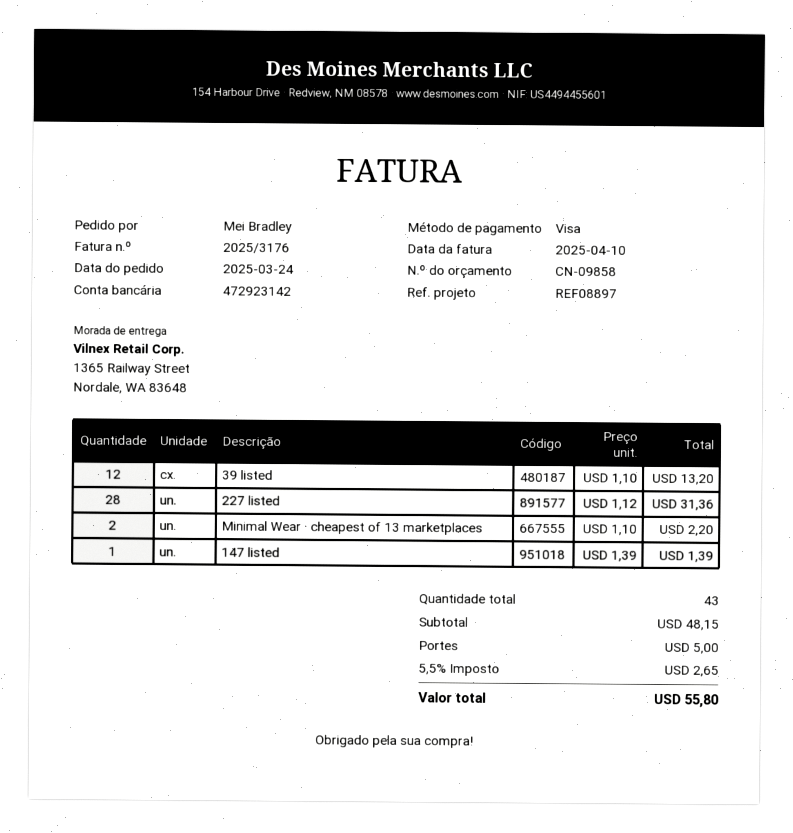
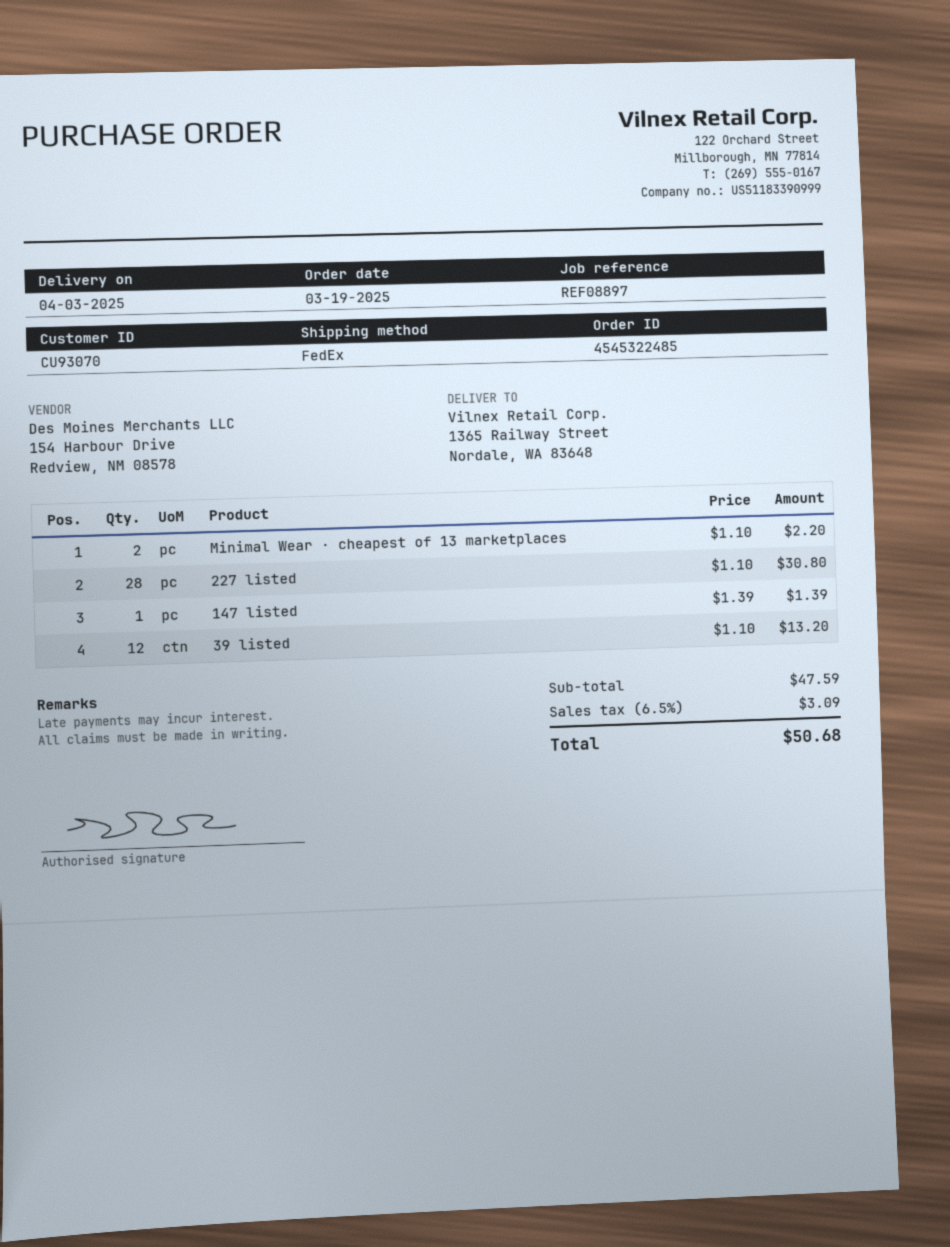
order date: 2025-03-24 -> 2025-03-19
227 listed: 28 x 1.12 = 31.36 -> 28 x 1.10 = 30.80
subtotal: 48.15 -> 47.59
shipping: 5.00 -> none
tax: 5.5% = 2.65 -> 6.5% = 3.09
total: 55.80 -> 50.68

